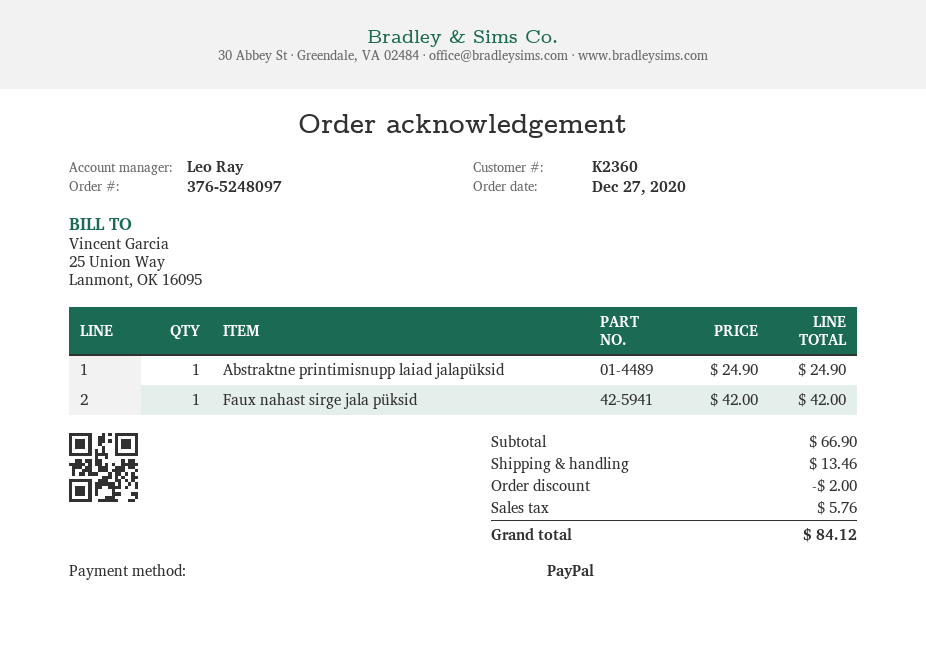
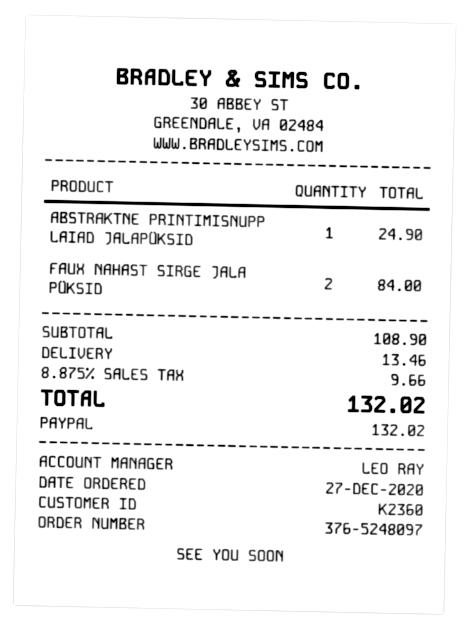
Faux nahast sirge jala püksid: 1 for 42.00 -> 2 for 84.00
subtotal: 66.90 -> 108.90
discount: 2.00 -> none
tax: 5.76 -> 9.66
total: 84.12 -> 132.02

